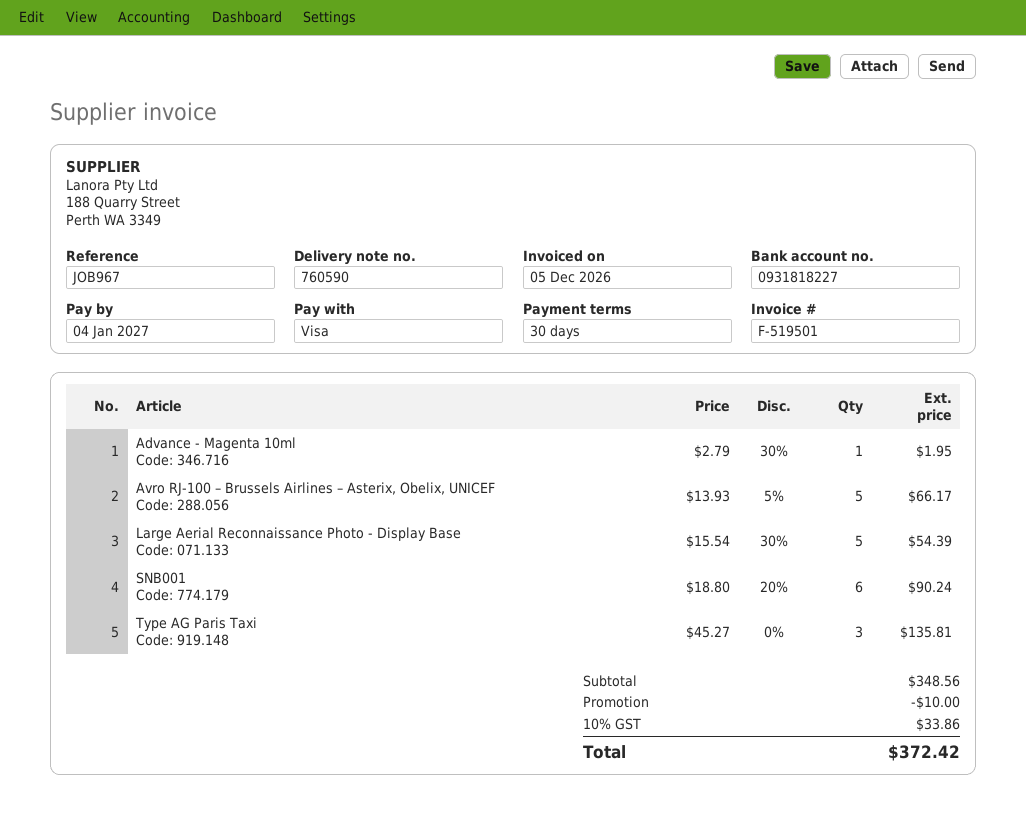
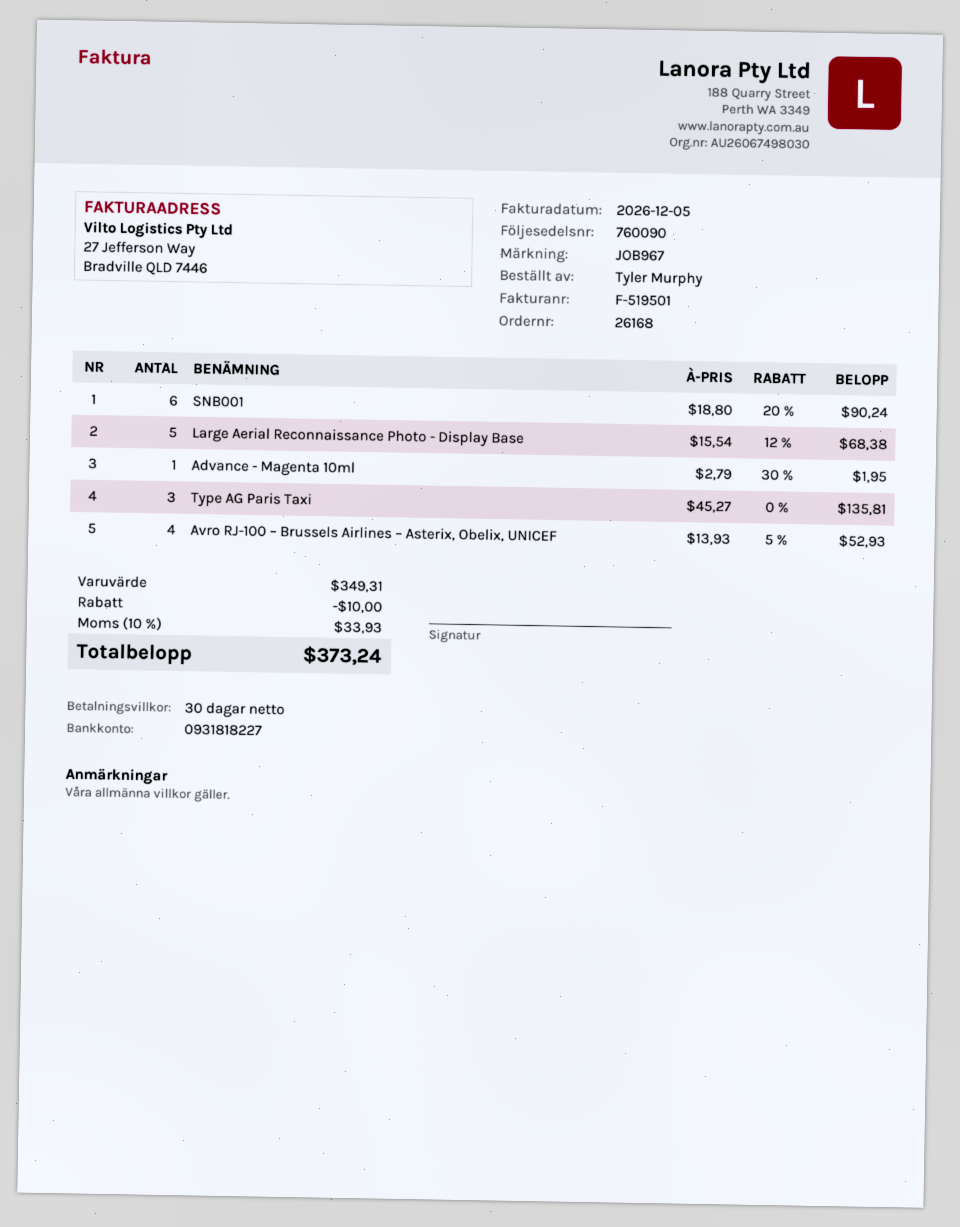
delivery note number: 760590 -> 760090
Avro RJ-100 – Brussels Airlines – Asterix, Obelix, UNICEF: 5 x 13.93 - 5% = 66.17 -> 4 x 13.93 - 5% = 52.93
Large Aerial Reconnaissance Photo - Display Base: 5 x 15.54 - 30% = 54.39 -> 5 x 15.54 - 12% = 68.38
subtotal: 348.56 -> 349.31
tax: 10% = 33.86 -> 10% = 33.93
total: 372.42 -> 373.24

